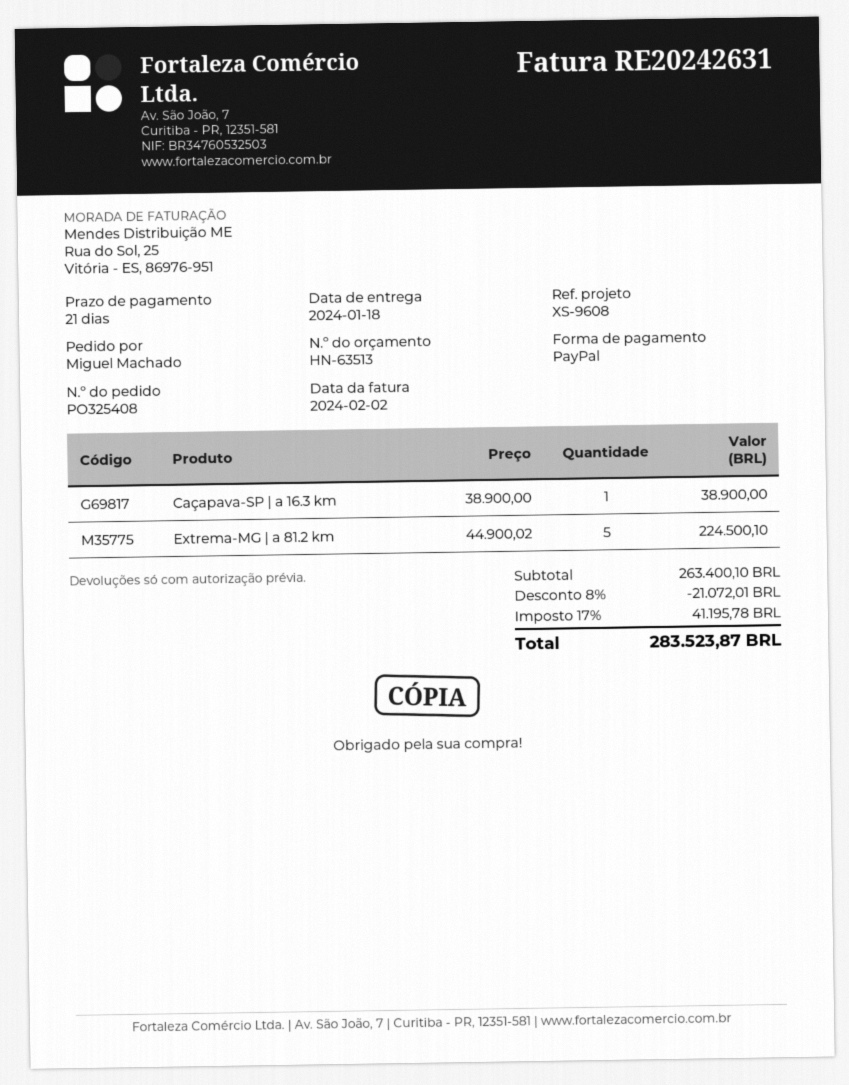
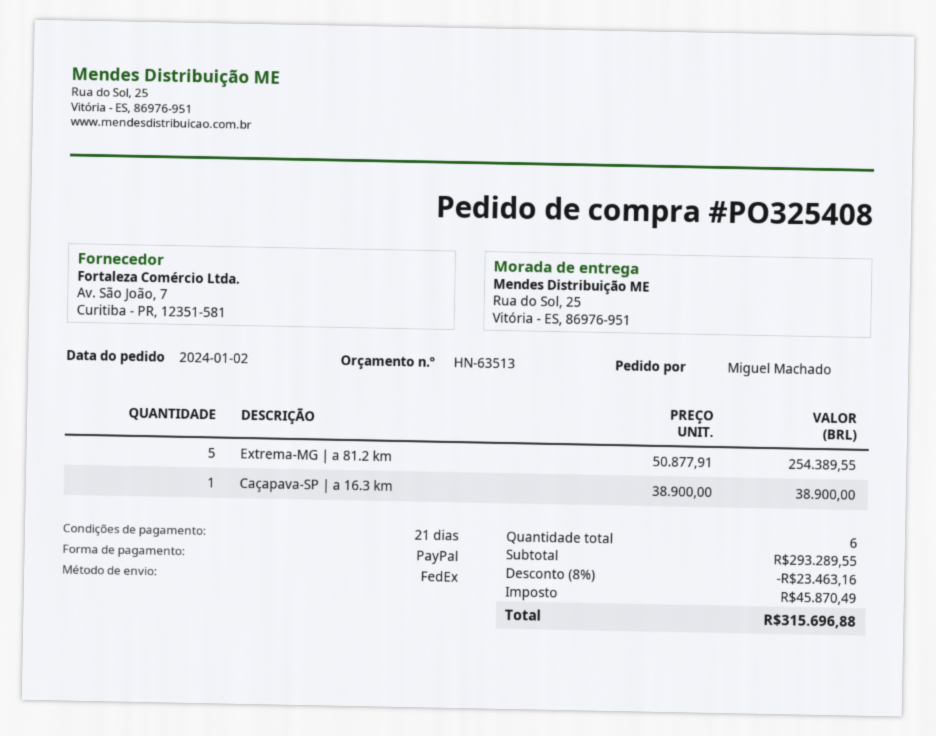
Extrema-MG | a 81.2 km: 5 x 44900.02 = 224500.10 -> 5 x 50877.91 = 254389.55
subtotal: 263400.10 -> 293289.55
discount: 8% = 21072.01 -> 8% = 23463.16
tax: 41195.78 -> 45870.49
total: 283523.87 -> 315696.88

